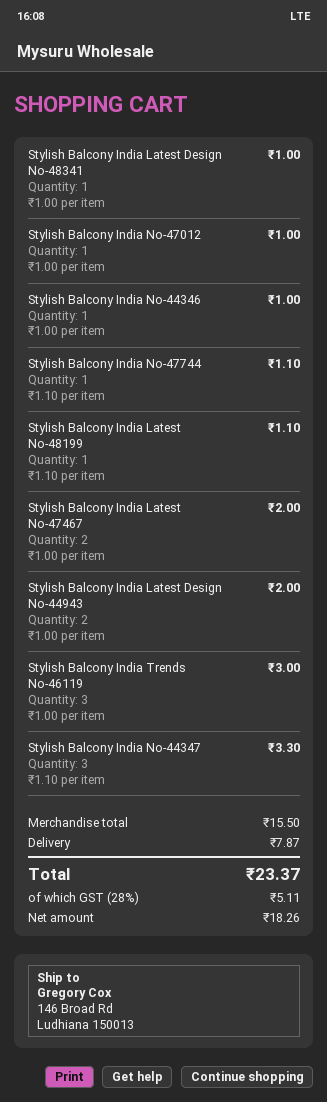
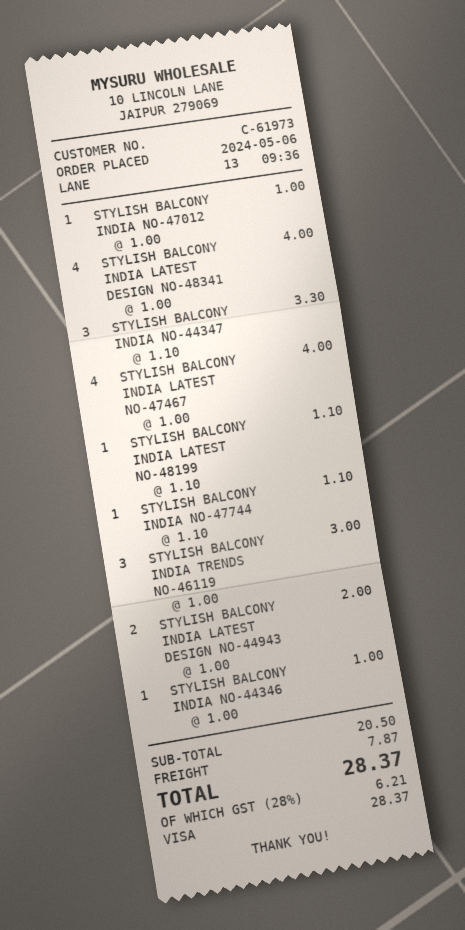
Stylish Balcony India Latest Design No-48341: 1 x 1.00 = 1.00 -> 4 x 1.00 = 4.00
Stylish Balcony India Latest No-47467: 2 x 1.00 = 2.00 -> 4 x 1.00 = 4.00
subtotal: 15.50 -> 20.50
tax: 28% = 5.11 -> 28% = 6.21
total: 23.37 -> 28.37

